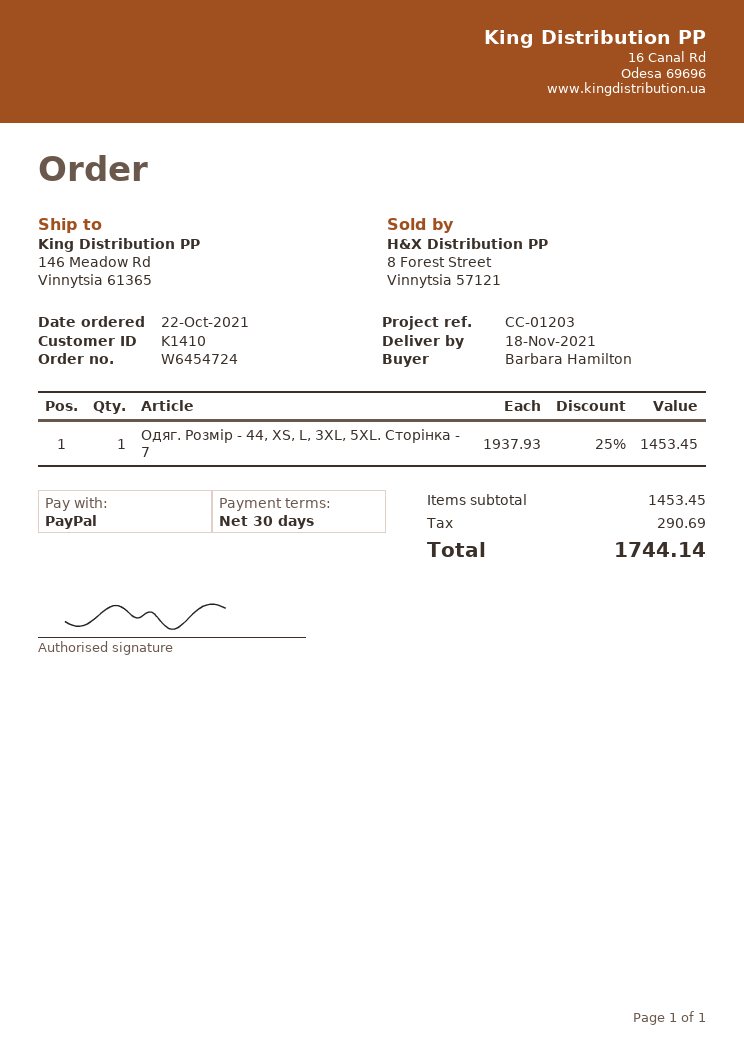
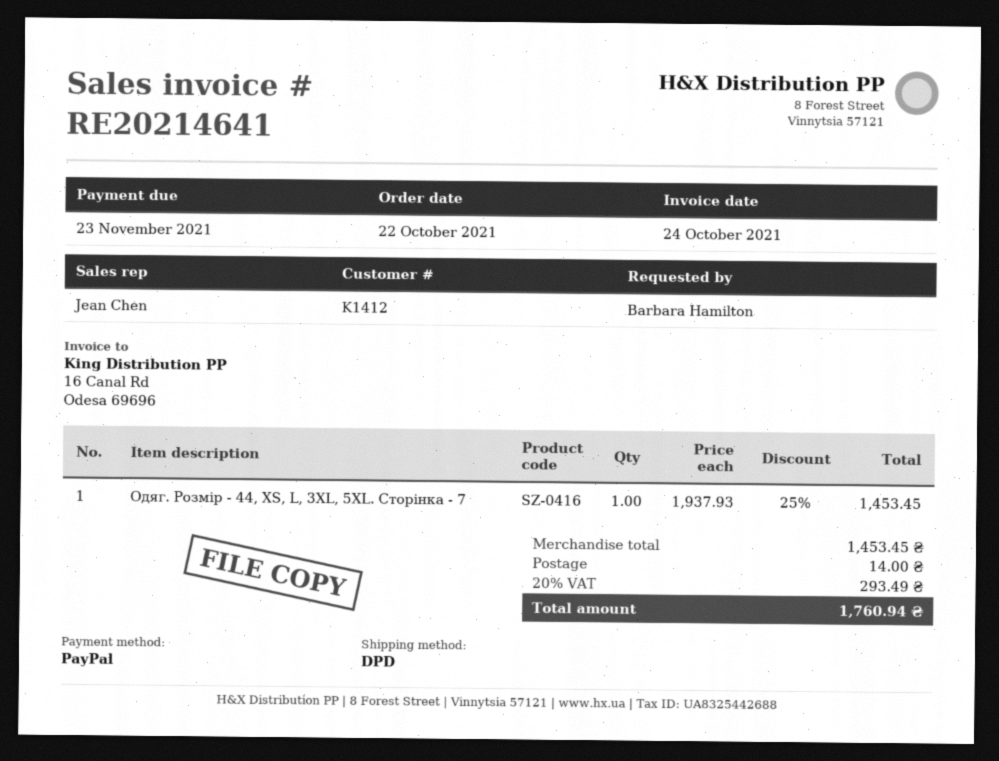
customer number: K1410 -> K1412
shipping: none -> 14.00
tax: 290.69 -> 293.49
total: 1744.14 -> 1760.94

